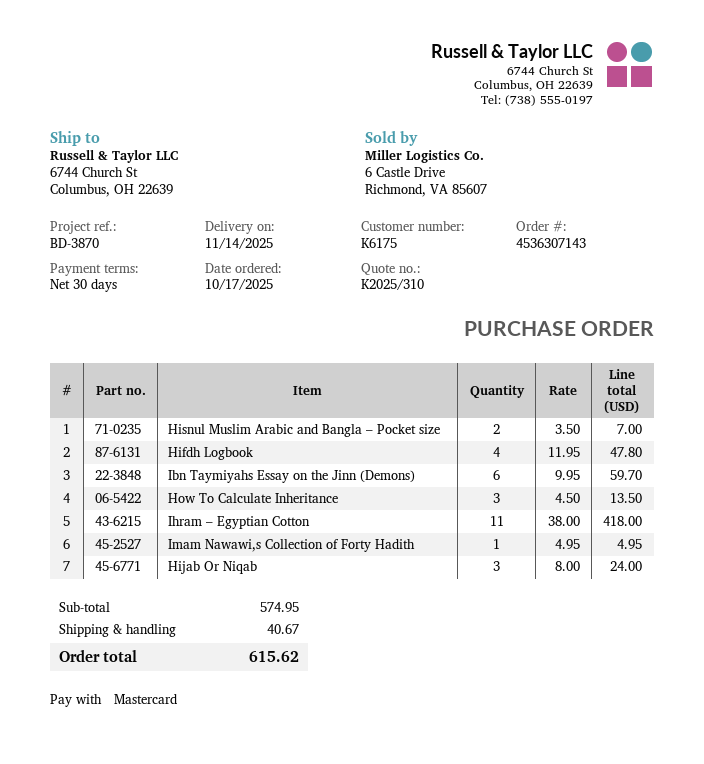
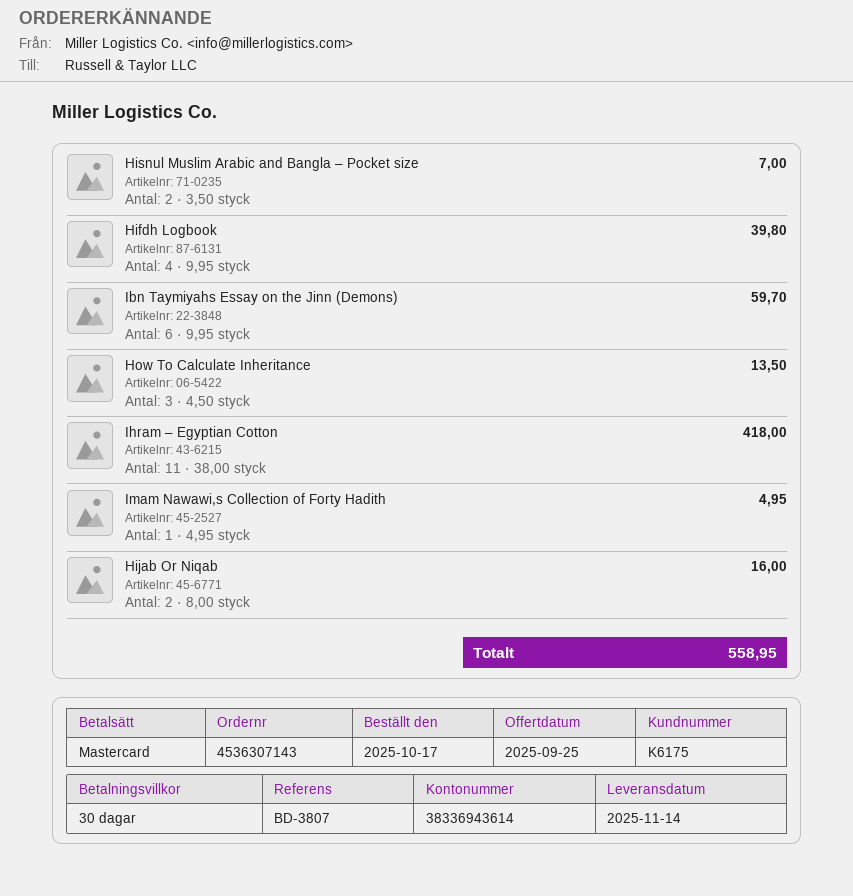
reference: BD-3870 -> BD-3807
Hifdh Logbook: 4 x 11.95 = 47.80 -> 4 x 9.95 = 39.80
Hijab Or Niqab: 3 x 8.00 = 24.00 -> 2 x 8.00 = 16.00
shipping: 40.67 -> none
total: 615.62 -> 558.95

